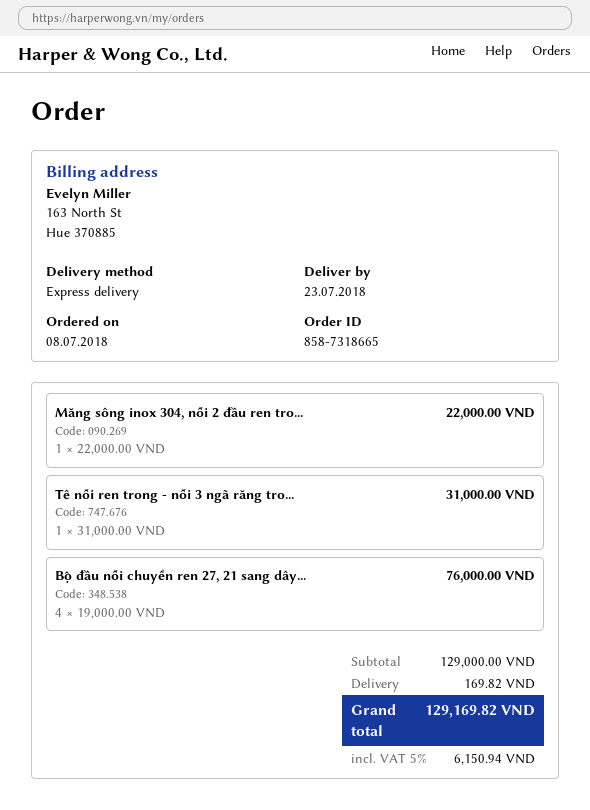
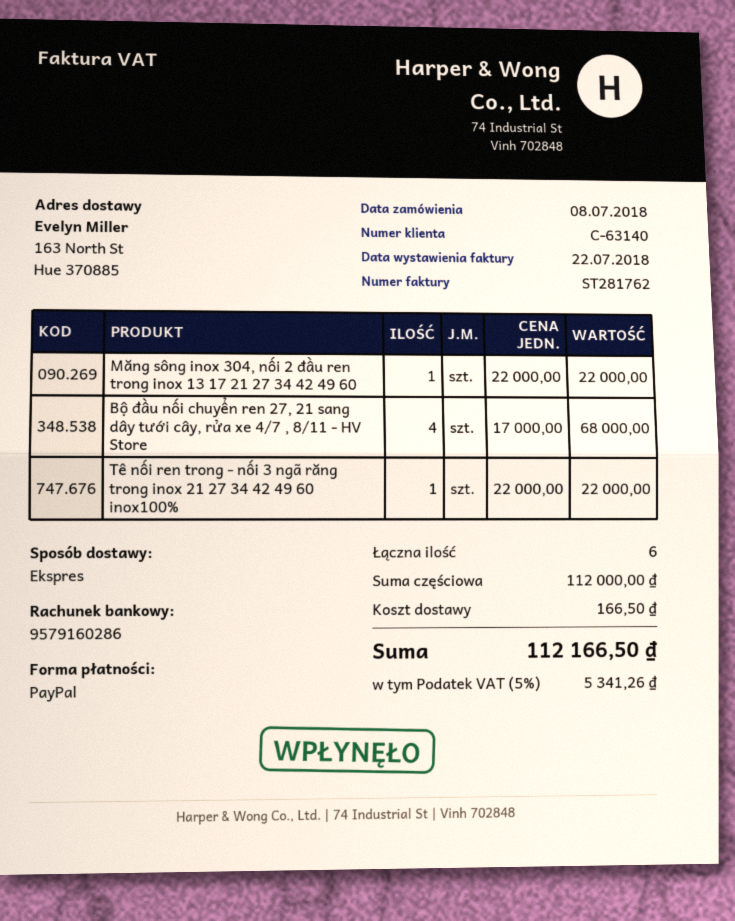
Tê nối ren trong - nối 3 ngã răng tro...: 1 x 31000.00 = 31000.00 -> 1 x 22000.00 = 22000.00
Bộ đầu nối chuyển ren 27, 21 sang dây...: 4 x 19000.00 = 76000.00 -> 4 x 17000.00 = 68000.00
subtotal: 129000.00 -> 112000.00
shipping: 169.82 -> 166.50
tax: 5% = 6150.94 -> 5% = 5341.26
total: 129169.82 -> 112166.50

